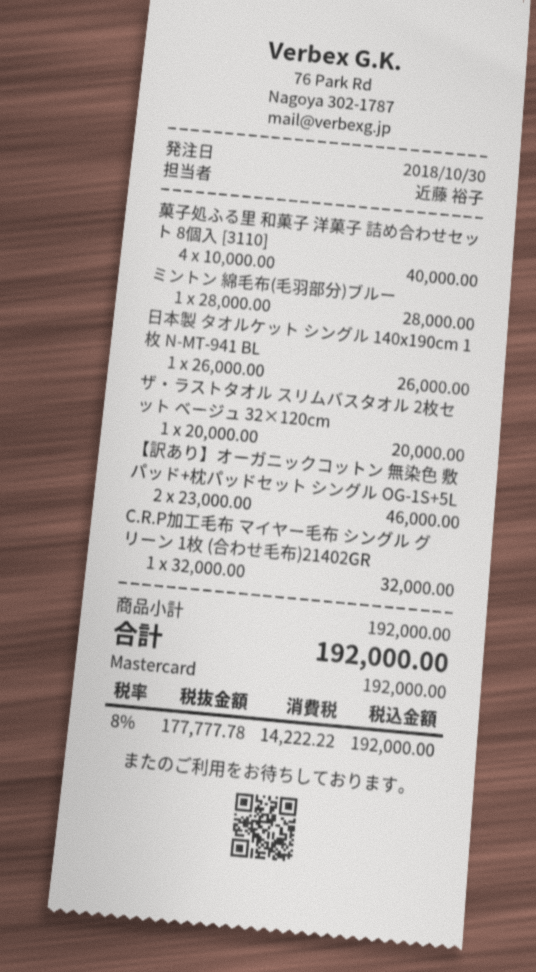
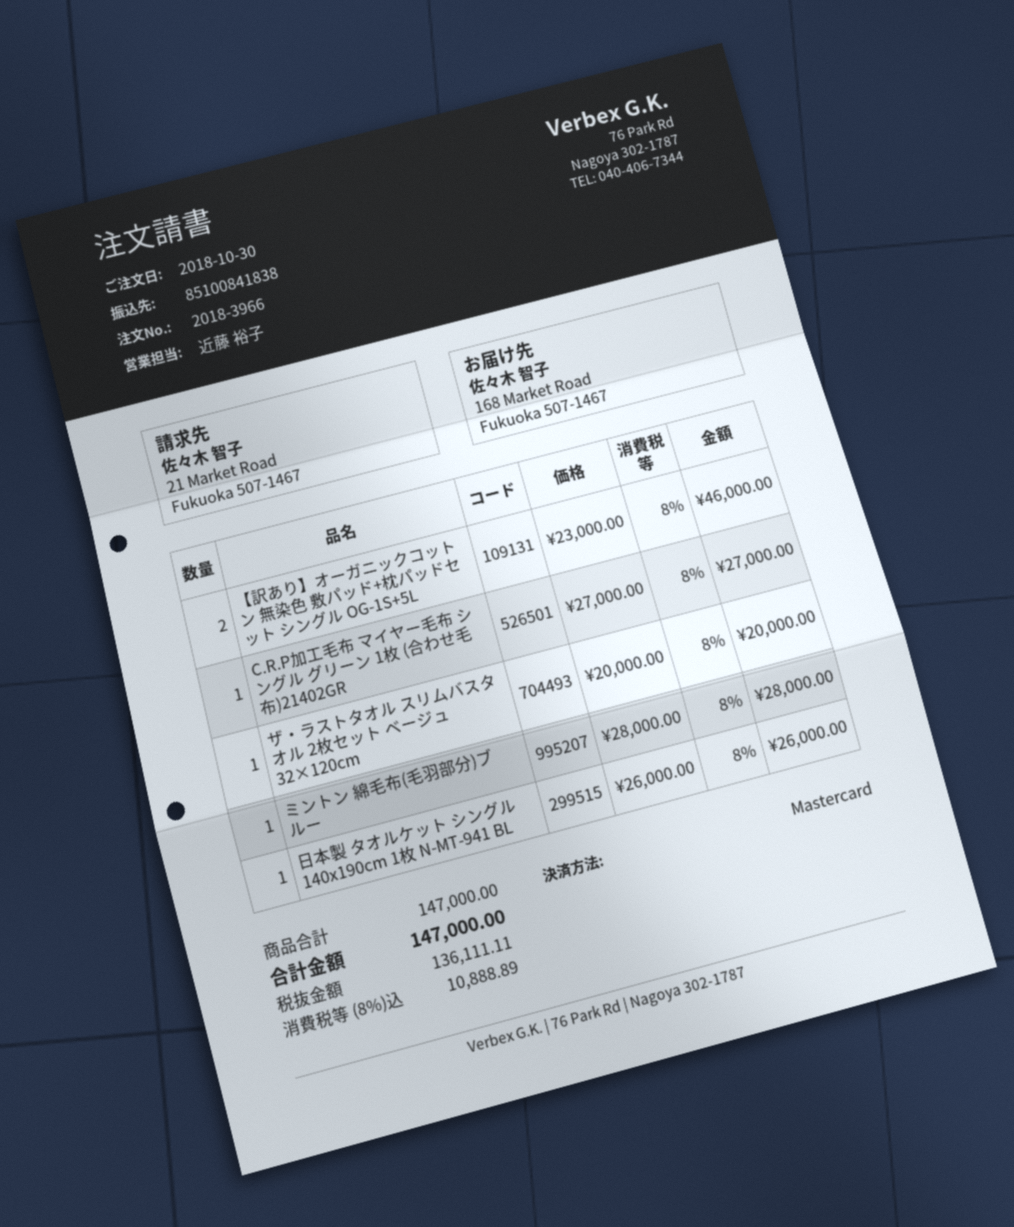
菓子処ふる里 和菓子 洋菓子 詰め合わせセット 8個入 [3110]: 4 x 10000.00 = 40000.00 -> none
C.R.P加工毛布 マイヤー毛布 シングル グリーン 1枚 (合わせ毛布)21402GR: 1 x 32000.00 = 32000.00 -> 1 x 27000.00 = 27000.00
subtotal: 192000.00 -> 147000.00
net: 177777.78 -> 136111.11
tax: 8% = 14222.22 -> 8% = 10888.89
total: 192000.00 -> 147000.00

